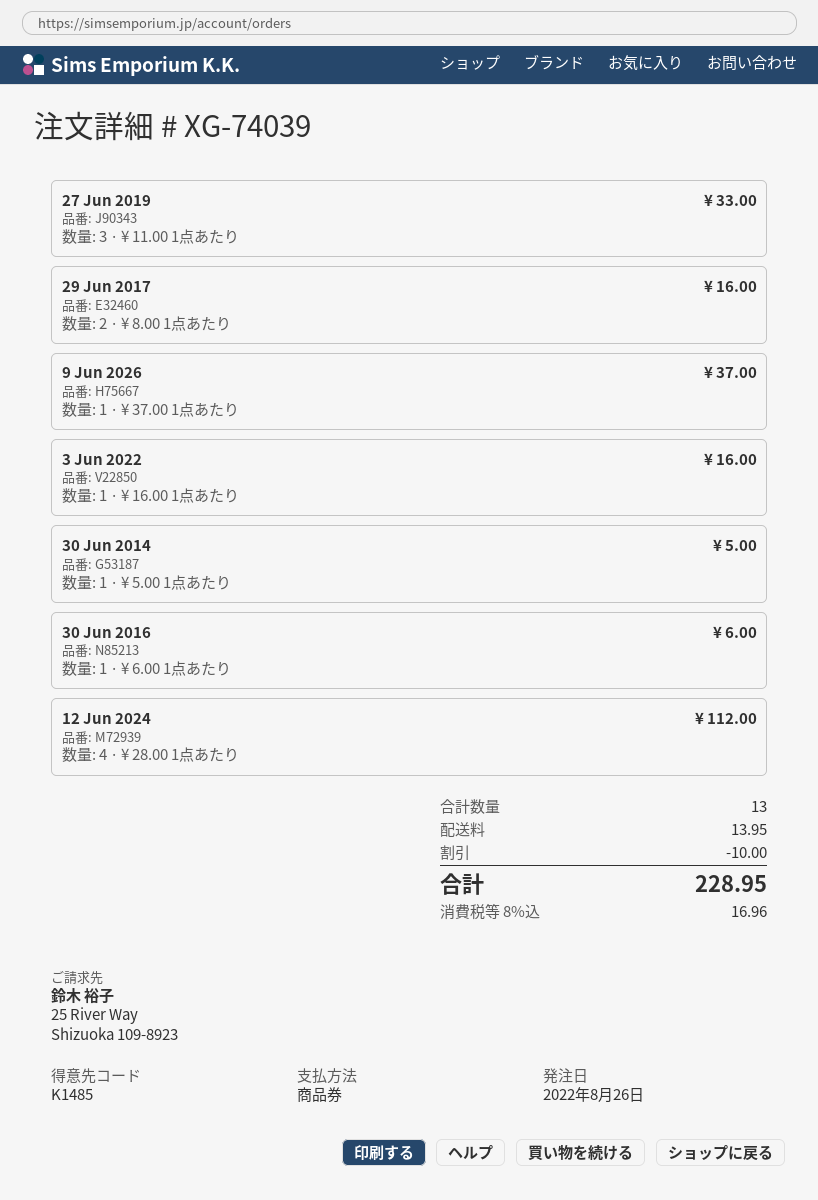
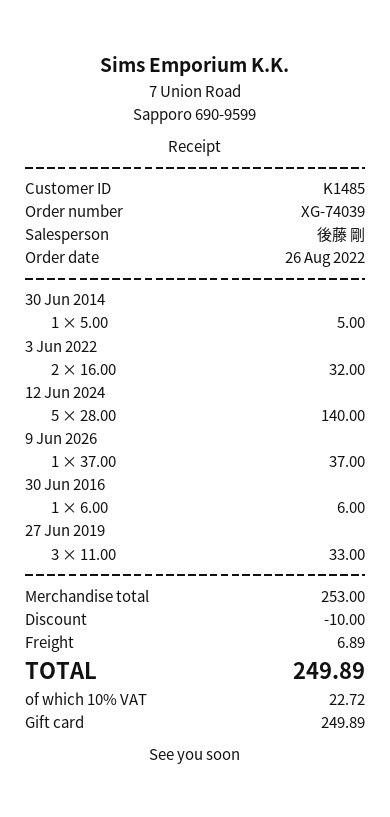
29 Jun 2017: 2 x 8.00 = 16.00 -> none
3 Jun 2022: 1 x 16.00 = 16.00 -> 2 x 16.00 = 32.00
12 Jun 2024: 4 x 28.00 = 112.00 -> 5 x 28.00 = 140.00
shipping: 13.95 -> 6.89
tax: 8% = 16.96 -> 10% = 22.72
total: 228.95 -> 249.89

